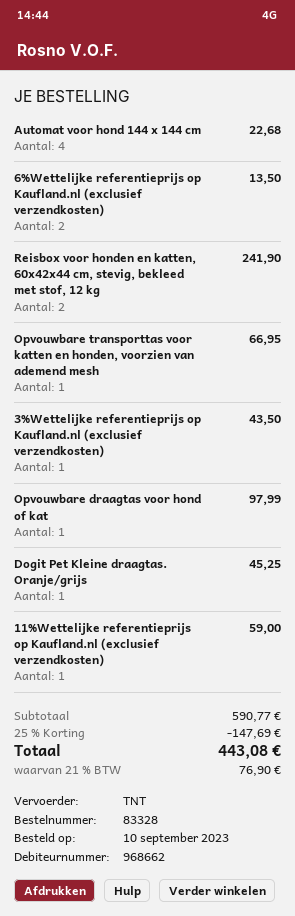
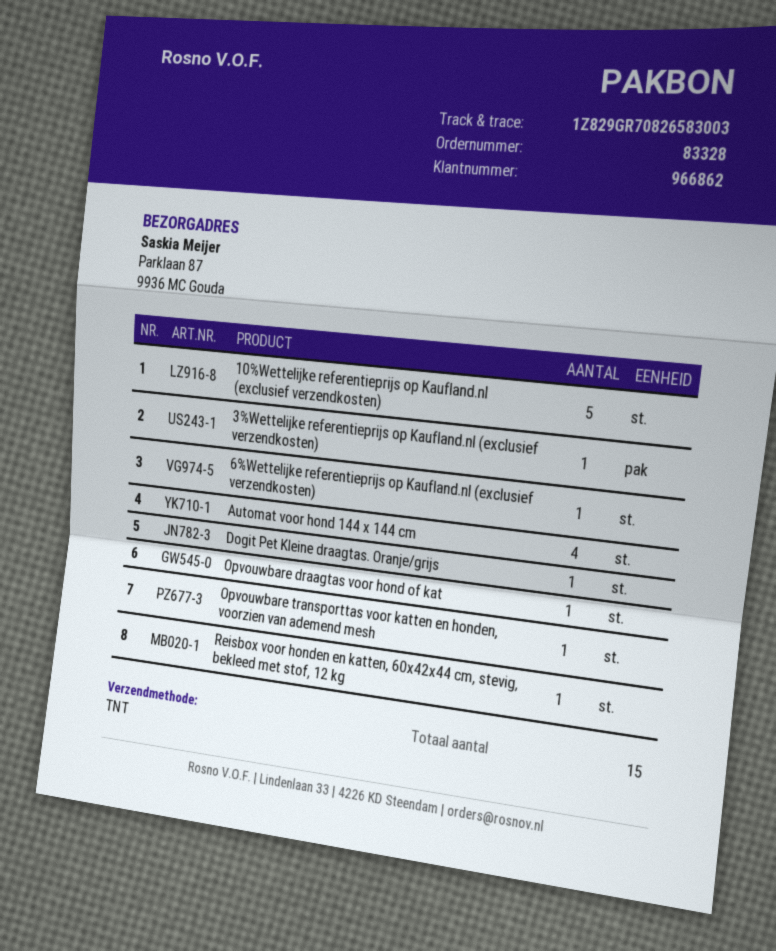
customer number: 968662 -> 966862
6%Wettelijke referentieprijs op Kaufland.nl (exclusief verzendkosten): 2 -> 1
Reisbox voor honden en katten, 60x42x44 cm, stevig, bekleed met stof, 12 kg: 2 -> 1
11%Wettelijke referentieprijs op Kaufland.nl (exclusief verzendkosten): 1 -> none
10%Wettelijke referentieprijs op Kaufland.nl (exclusief verzendkosten): none -> 5

